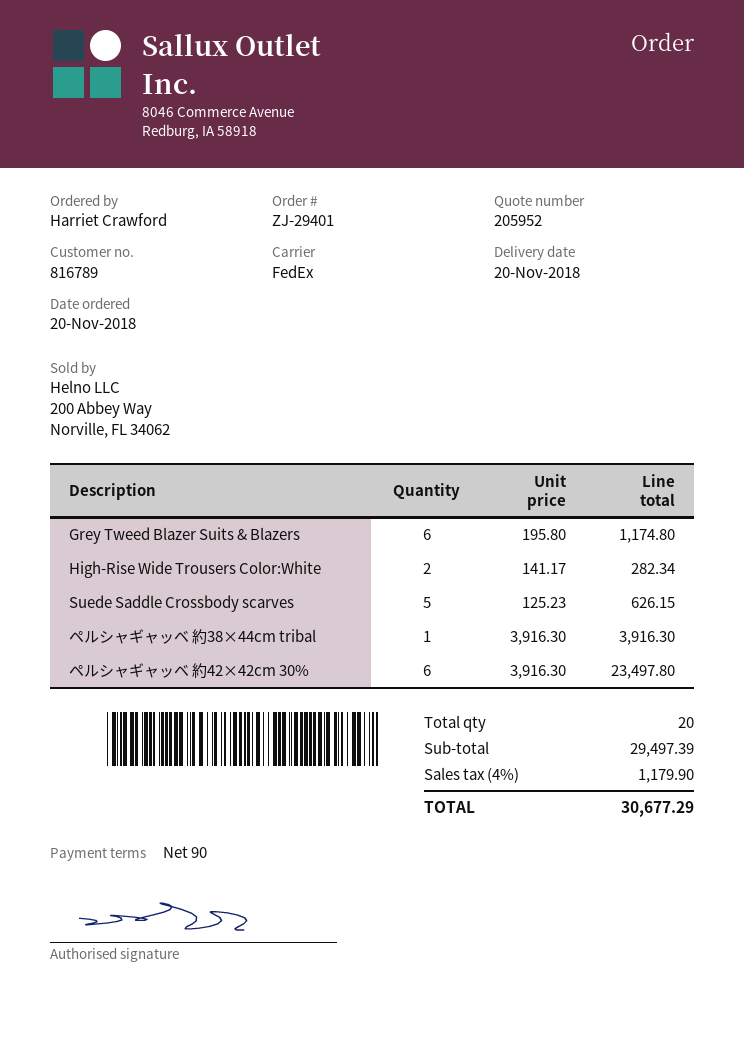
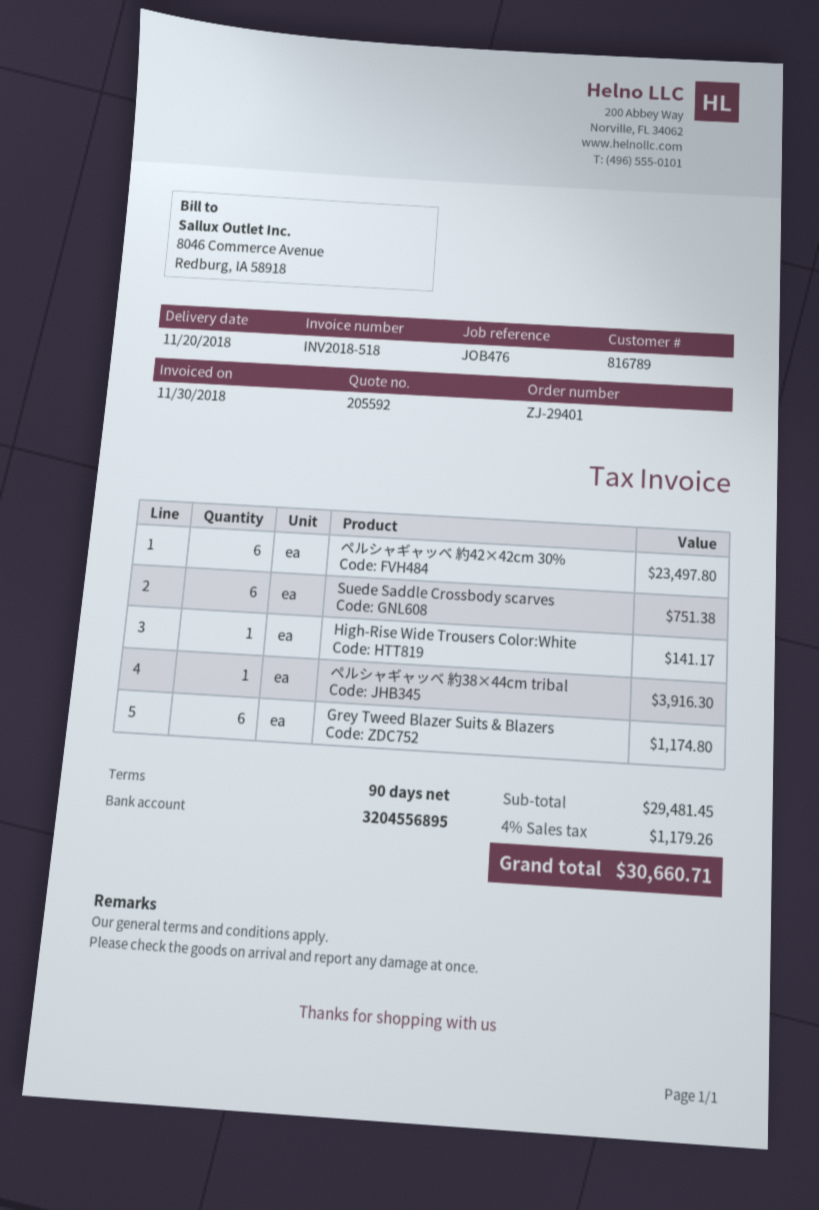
quote number: 205952 -> 205592
High-Rise Wide Trousers Color:White: 2 for 282.34 -> 1 for 141.17
Suede Saddle Crossbody scarves: 5 for 626.15 -> 6 for 751.38
subtotal: 29497.39 -> 29481.45
tax: 4% = 1179.90 -> 4% = 1179.26
total: 30677.29 -> 30660.71

